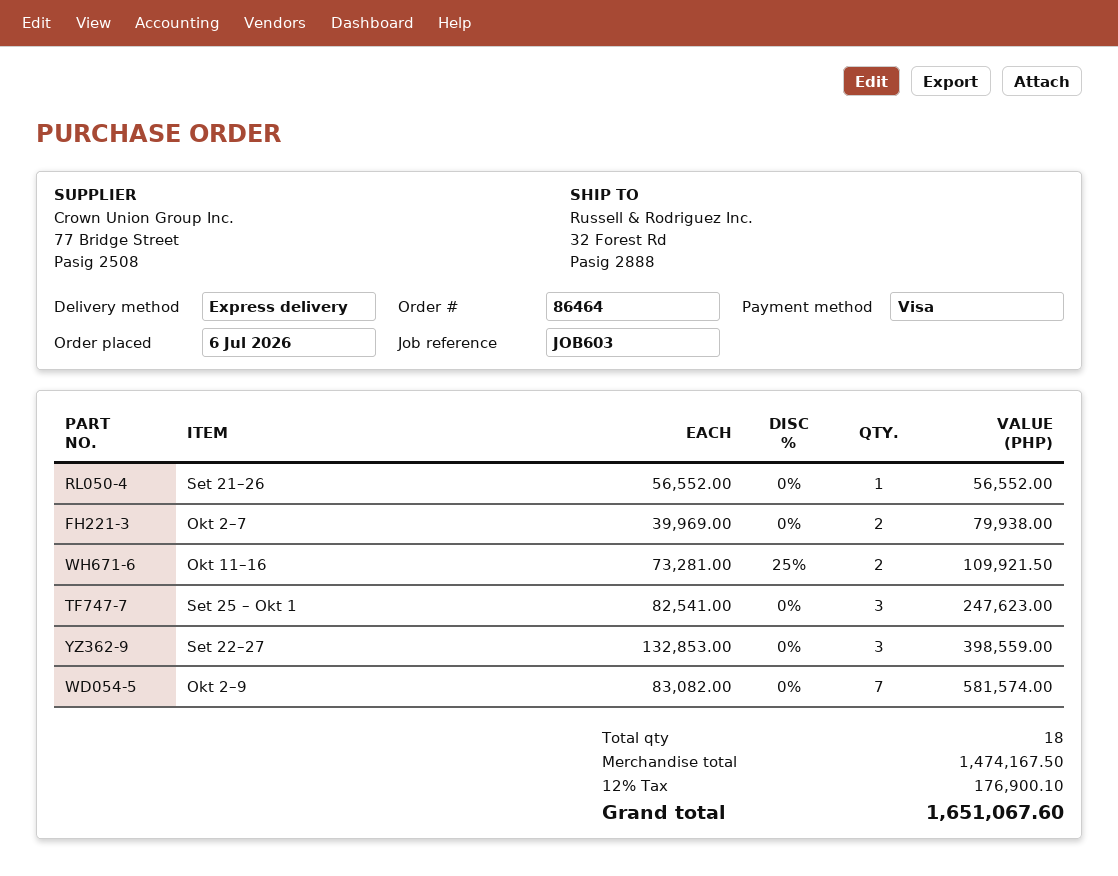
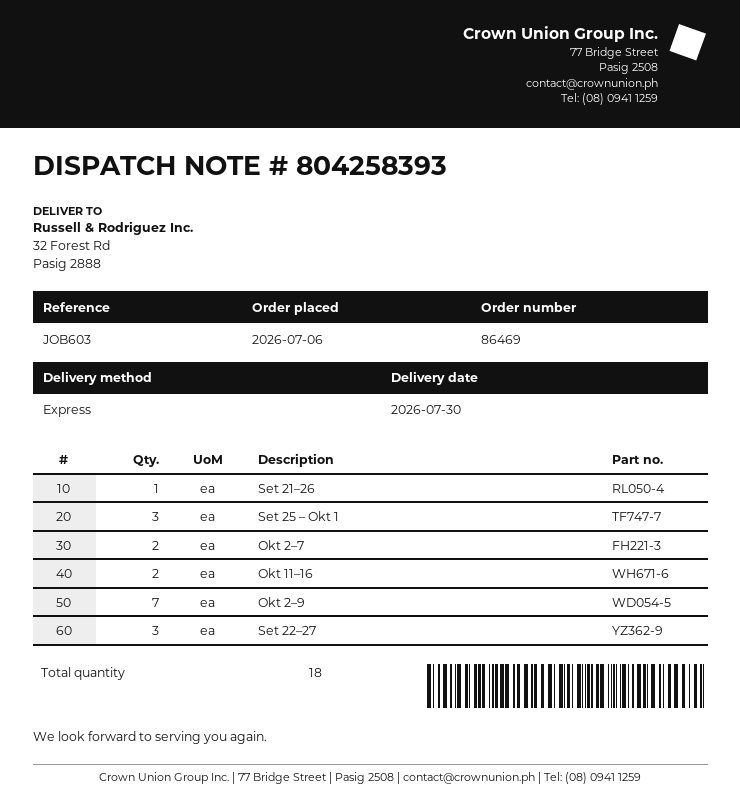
order number: 86464 -> 86469

